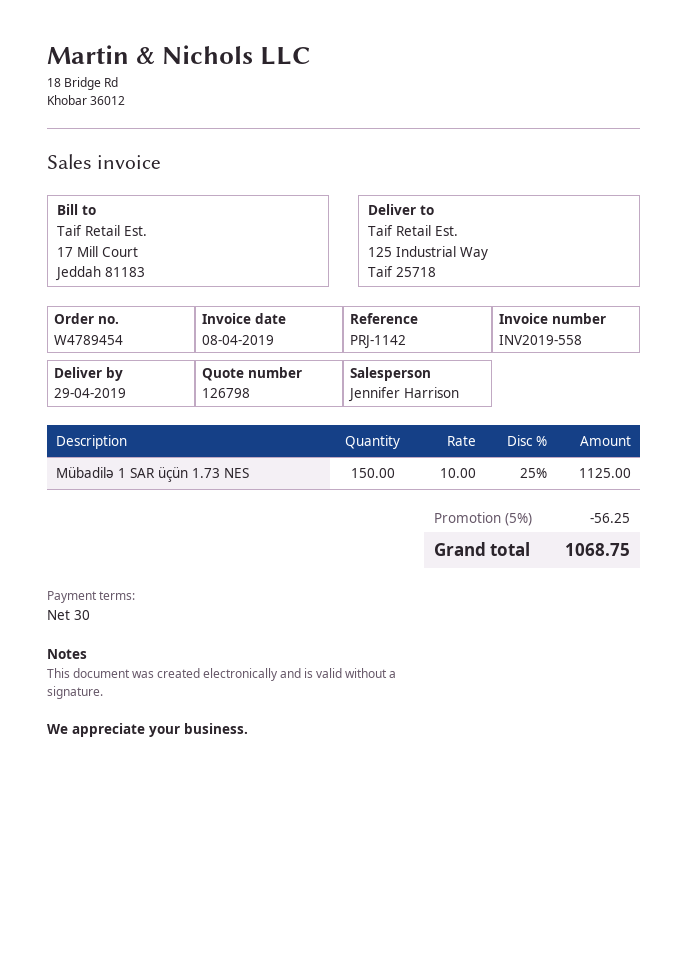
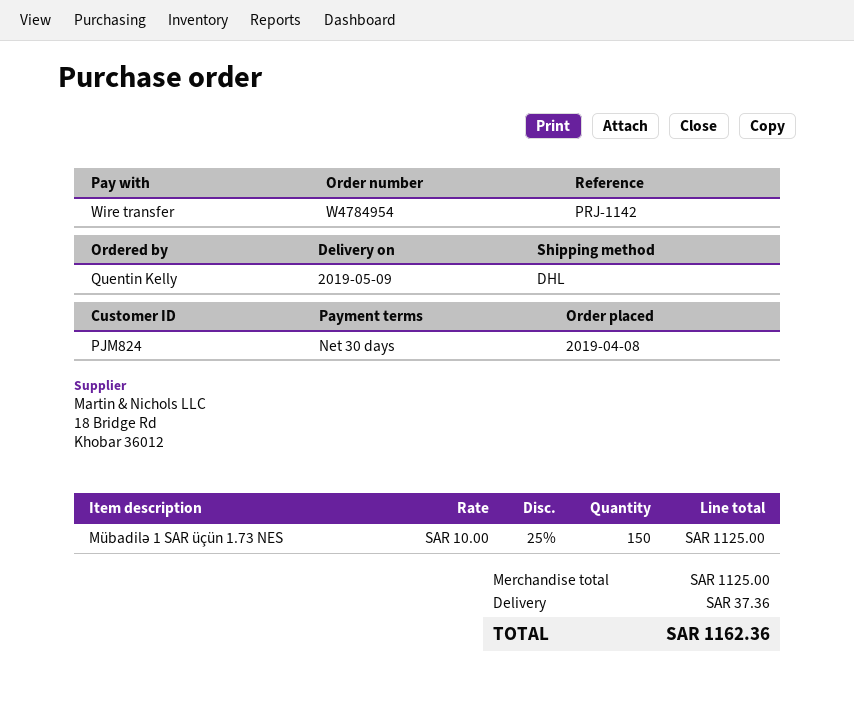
order number: W4789454 -> W4784954
delivery date: 2019-04-29 -> 2019-05-09
discount: 5% = 56.25 -> none
shipping: none -> 37.36
total: 1068.75 -> 1162.36

